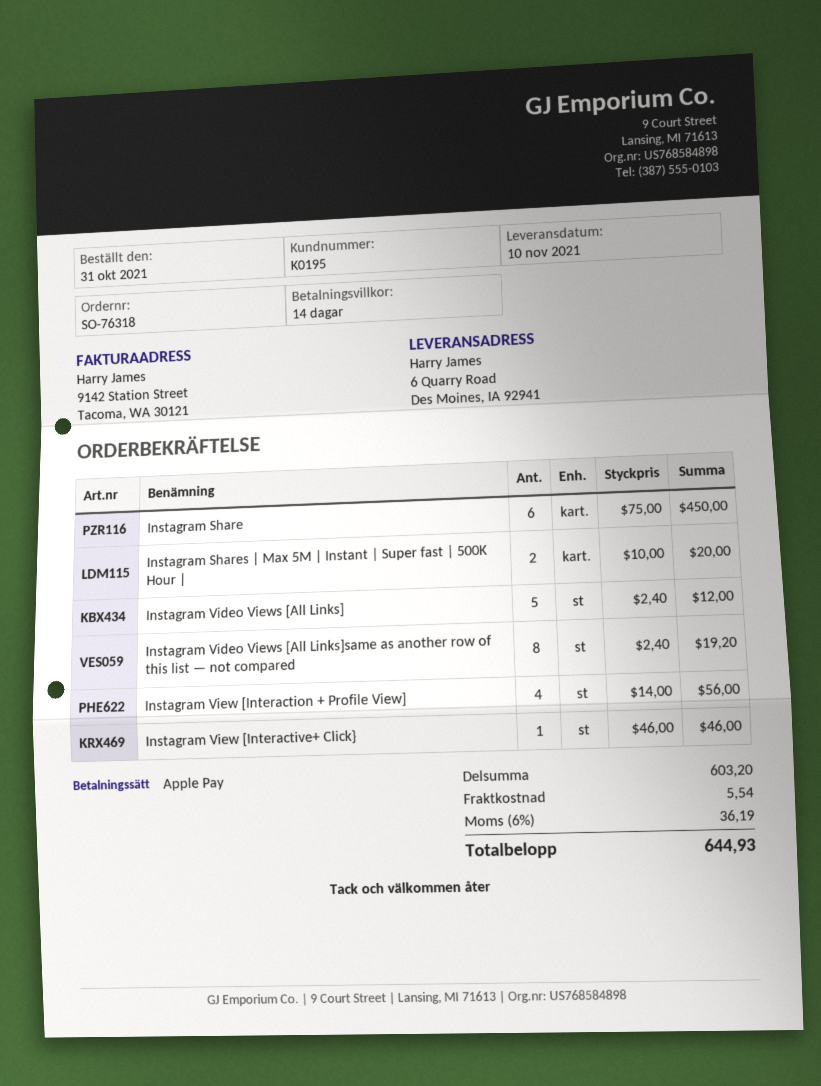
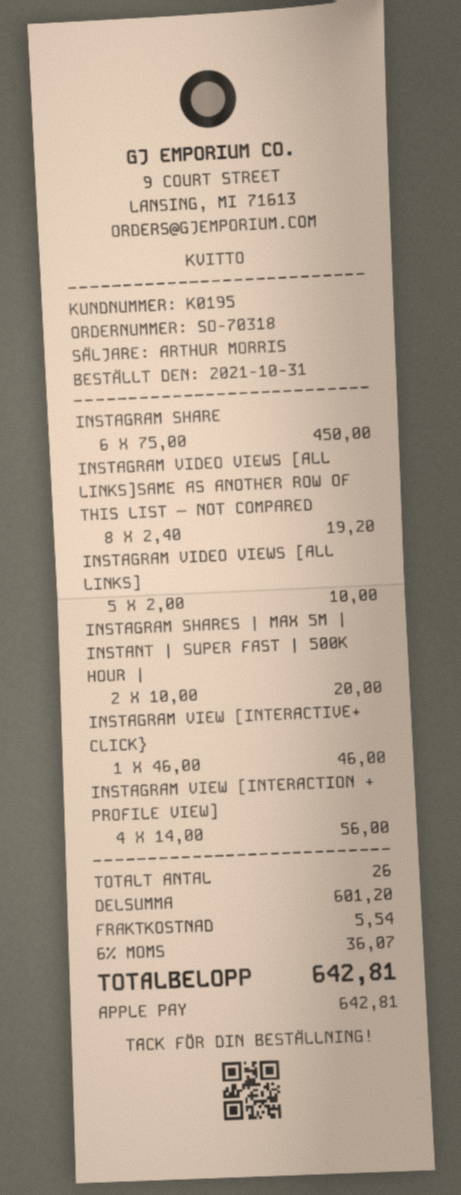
order number: SO-76318 -> SO-70318
Instagram Video Views [All Links]: 5 x 2.40 = 12.00 -> 5 x 2.00 = 10.00
subtotal: 603.20 -> 601.20
tax: 6% = 36.19 -> 6% = 36.07
total: 644.93 -> 642.81

